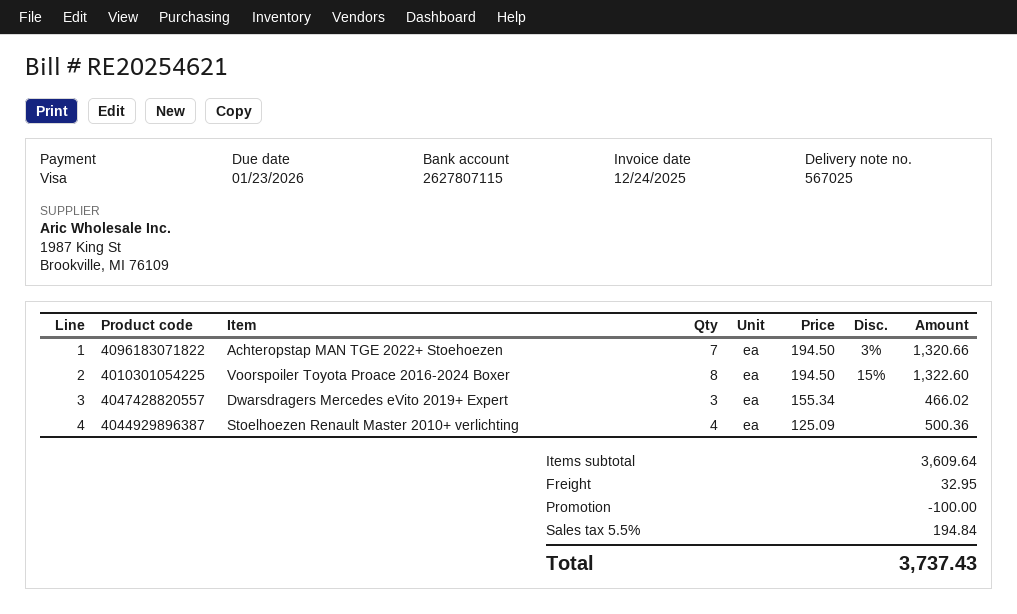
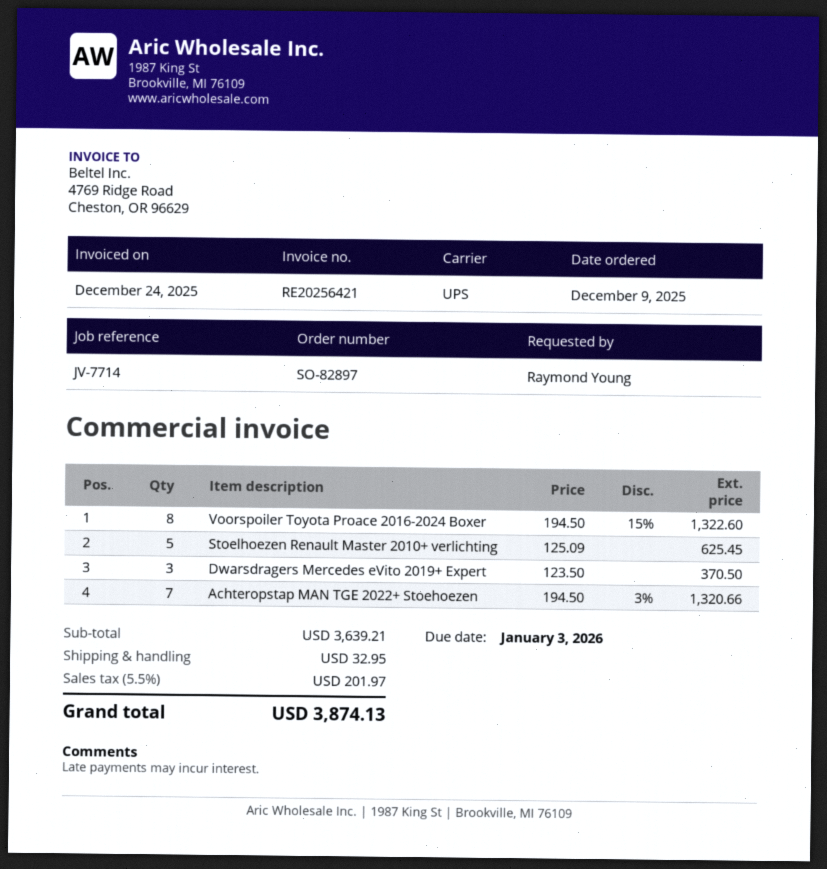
invoice number: RE20254621 -> RE20256421
due date: 2026-01-23 -> 2026-01-03
Dwarsdragers Mercedes eVito 2019+ Expert: 3 x 155.34 = 466.02 -> 3 x 123.50 = 370.50
Stoelhoezen Renault Master 2010+ verlichting: 4 x 125.09 = 500.36 -> 5 x 125.09 = 625.45
subtotal: 3609.64 -> 3639.21
discount: 100.00 -> none
tax: 5.5% = 194.84 -> 5.5% = 201.97
total: 3737.43 -> 3874.13

